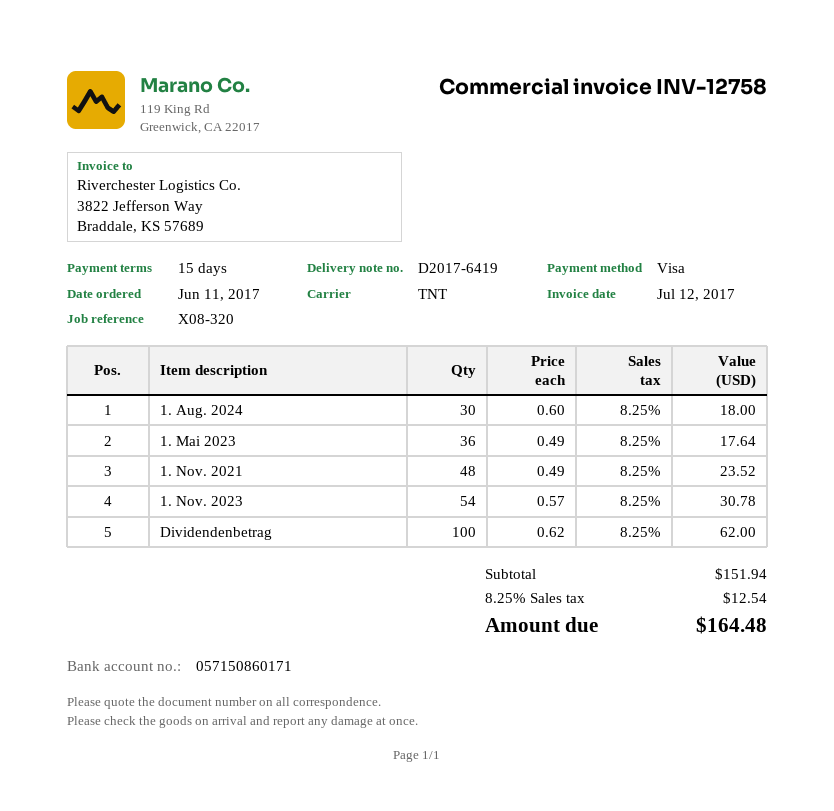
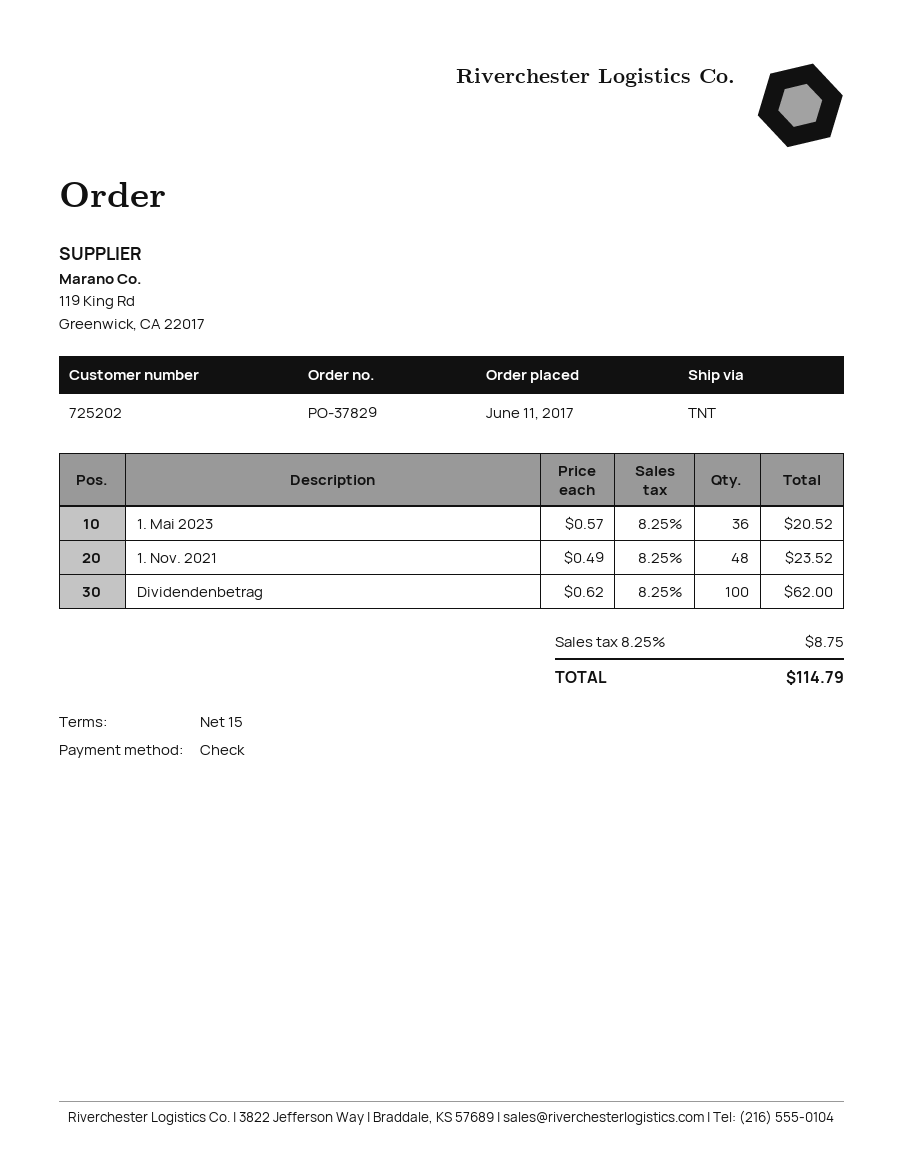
payment method: Visa -> cheque
1. Aug. 2024: 30 x 0.60 = 18.00 -> none
1. Mai 2023: 36 x 0.49 = 17.64 -> 36 x 0.57 = 20.52
1. Nov. 2023: 54 x 0.57 = 30.78 -> none
tax: 8.25% = 12.54 -> 8.25% = 8.75
total: 164.48 -> 114.79

